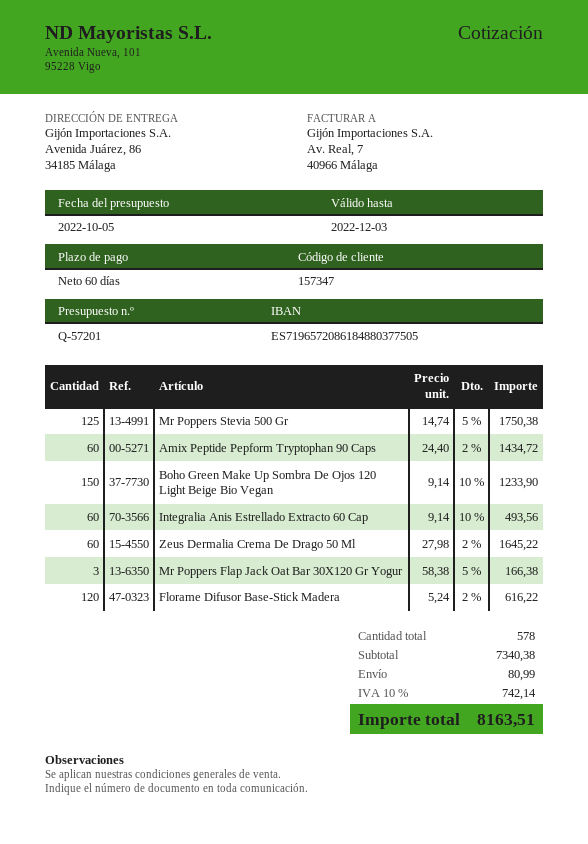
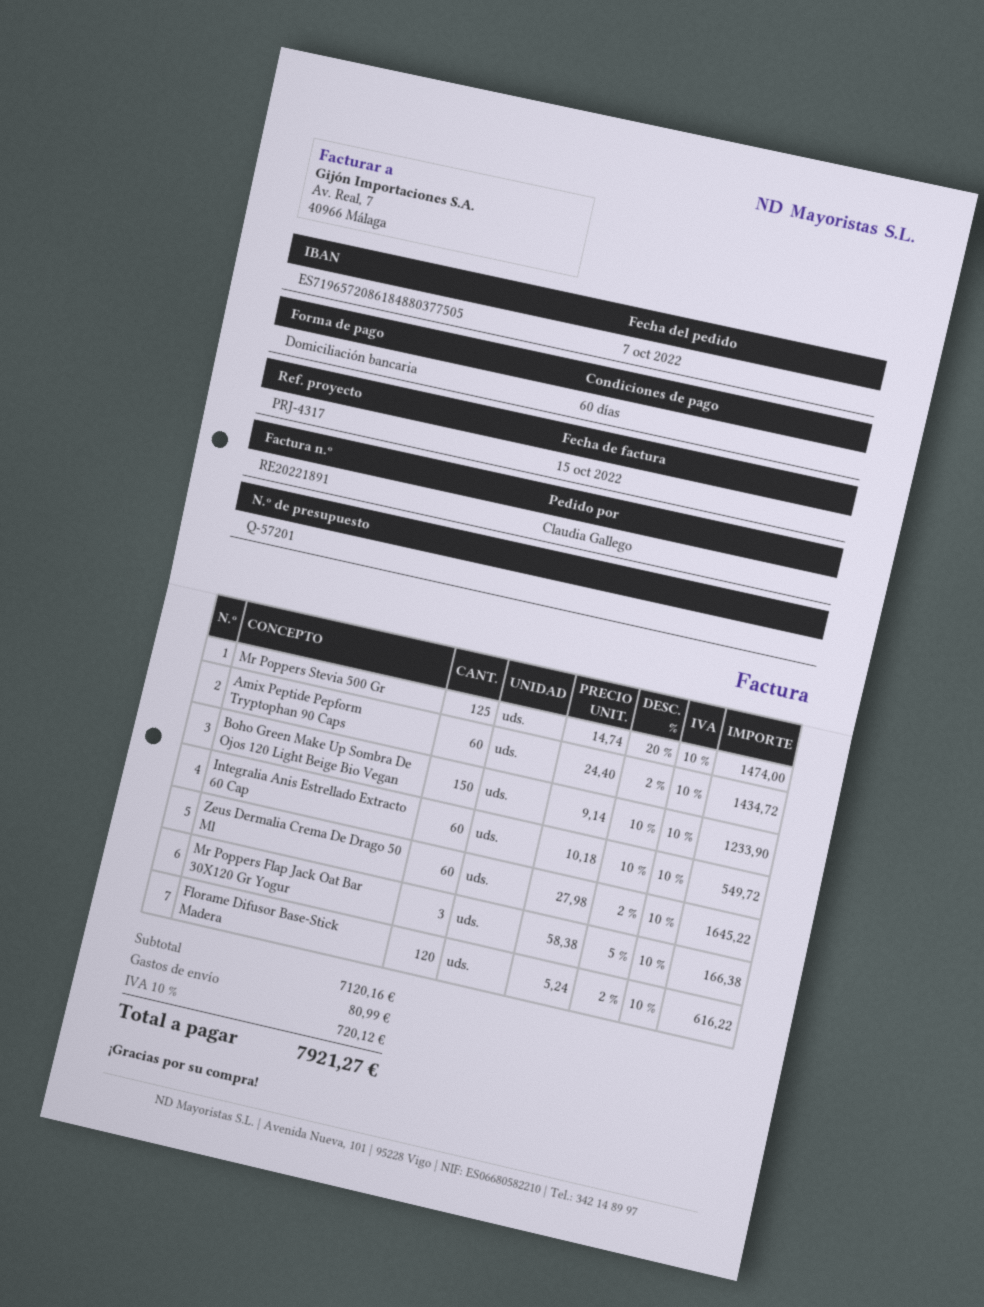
Mr Poppers Stevia 500 Gr: 125 x 14.74 - 5% = 1750.38 -> 125 x 14.74 - 20% = 1474.00
Integralia Anis Estrellado Extracto 60 Cap: 60 x 9.14 - 10% = 493.56 -> 60 x 10.18 - 10% = 549.72
subtotal: 7340.38 -> 7120.16
tax: 10% = 742.14 -> 10% = 720.12
total: 8163.51 -> 7921.27

